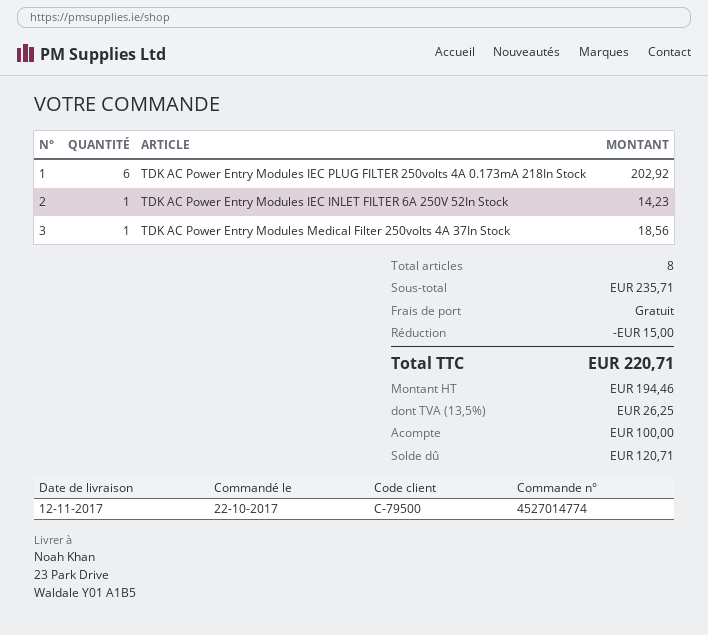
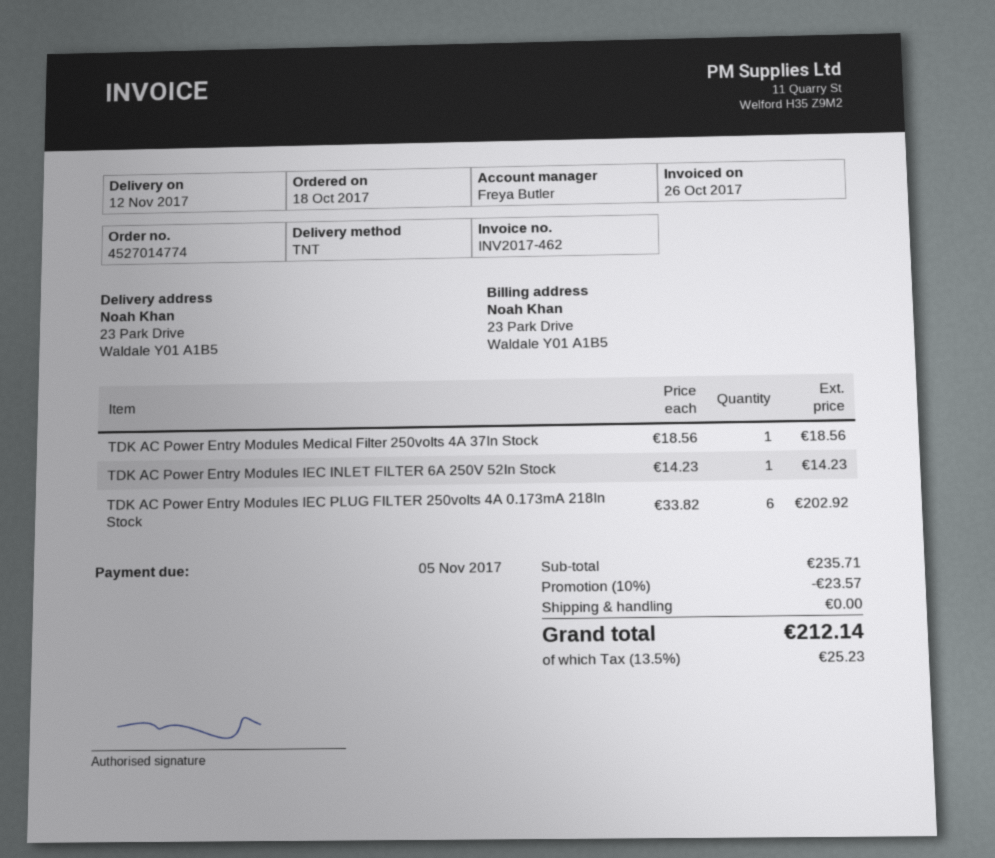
order date: 2017-10-22 -> 2017-10-18
discount: 15.00 -> 23.57
tax: 13.5% = 26.25 -> 13.5% = 25.23
total: 220.71 -> 212.14

